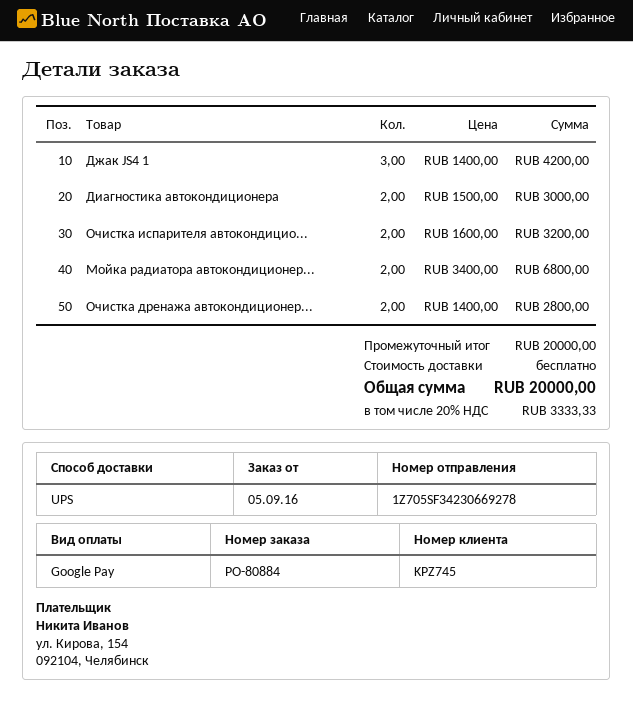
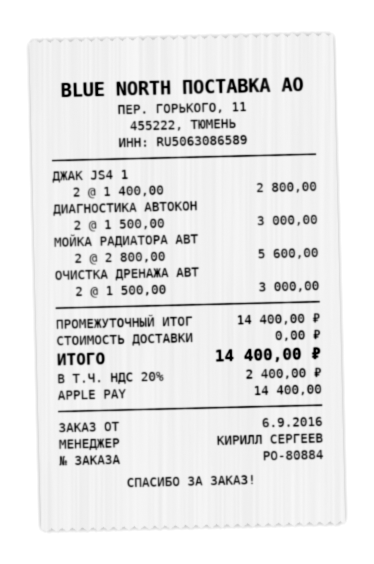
order date: 2016-09-05 -> 2016-09-06
payment method: Google Pay -> Apple Pay
Джак JS4 1: 3 x 1400.00 = 4200.00 -> 2 x 1400.00 = 2800.00
Очистка испарителя автокондицио...: 2 x 1600.00 = 3200.00 -> none
Мойка радиатора автокондиционер...: 2 x 3400.00 = 6800.00 -> 2 x 2800.00 = 5600.00
Очистка дренажа автокондиционер...: 2 x 1400.00 = 2800.00 -> 2 x 1500.00 = 3000.00
subtotal: 20000.00 -> 14400.00
tax: 20% = 3333.33 -> 20% = 2400.00
total: 20000.00 -> 14400.00

